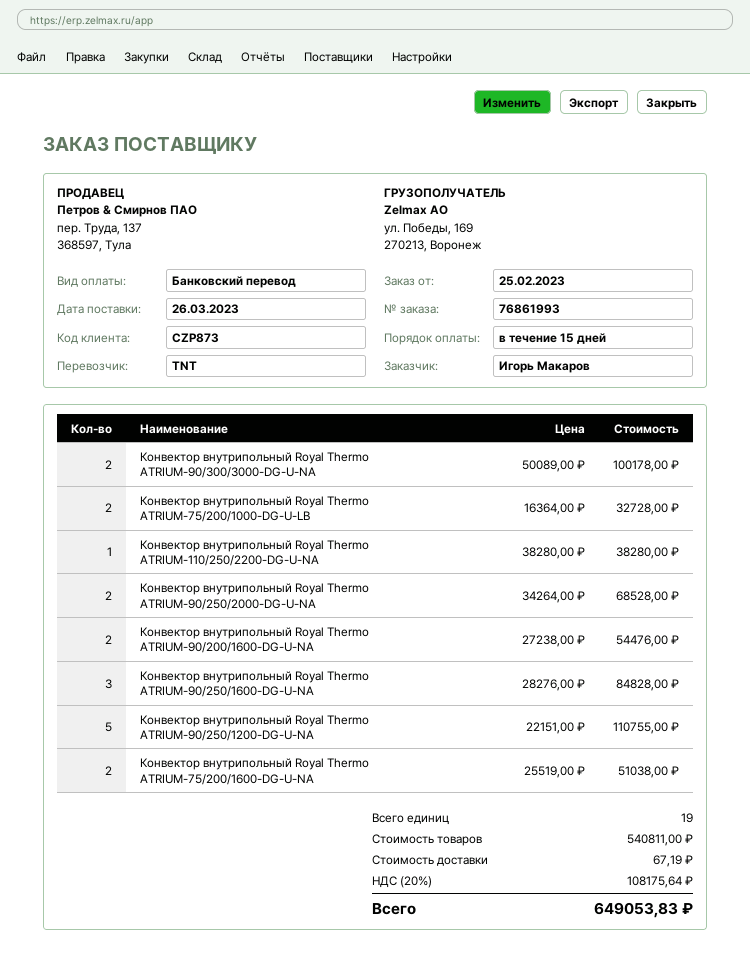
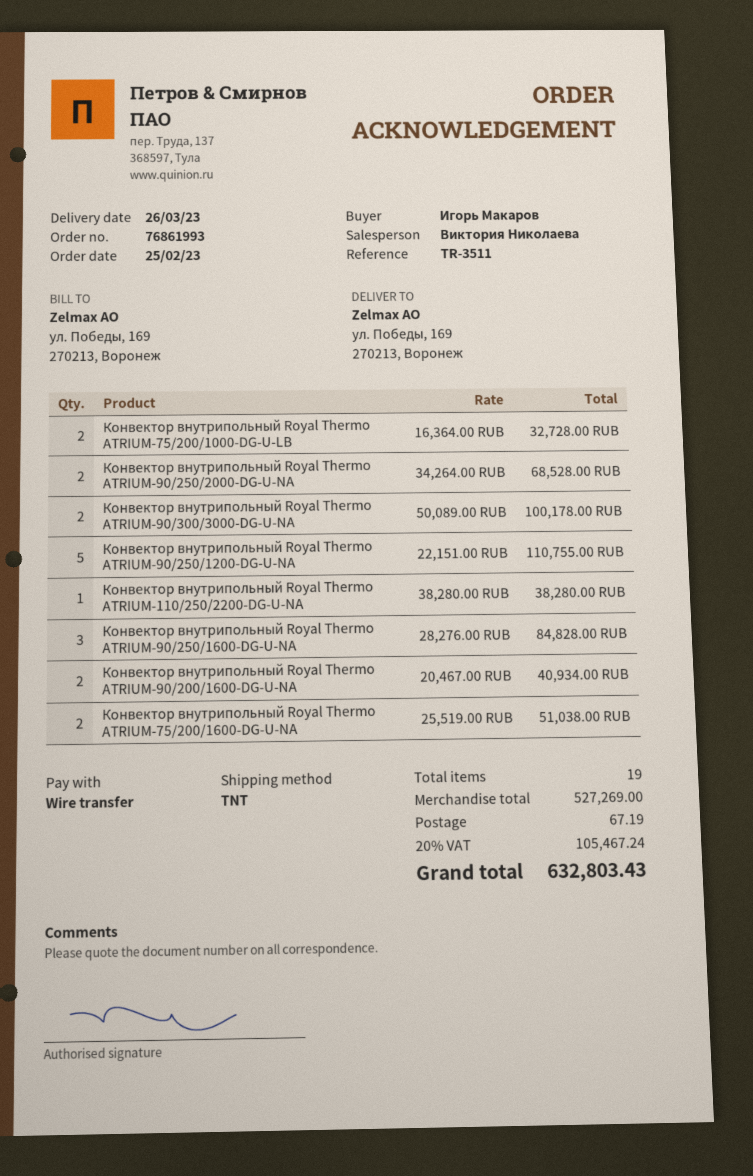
Конвектор внутрипольный Royal Thermo ATRIUM-90/200/1600-DG-U-NA: 2 x 27238.00 = 54476.00 -> 2 x 20467.00 = 40934.00
subtotal: 540811.00 -> 527269.00
tax: 20% = 108175.64 -> 20% = 105467.24
total: 649053.83 -> 632803.43

